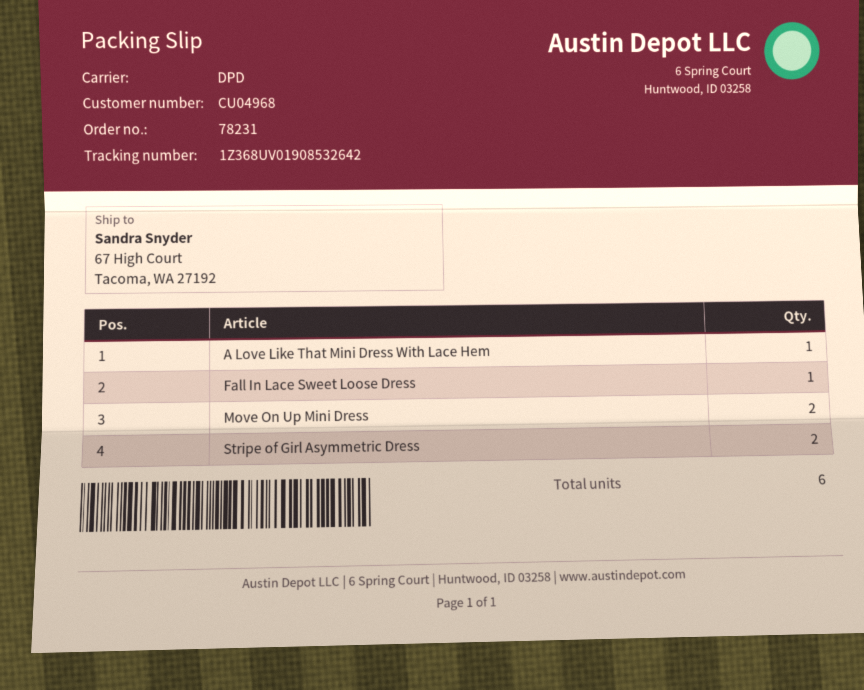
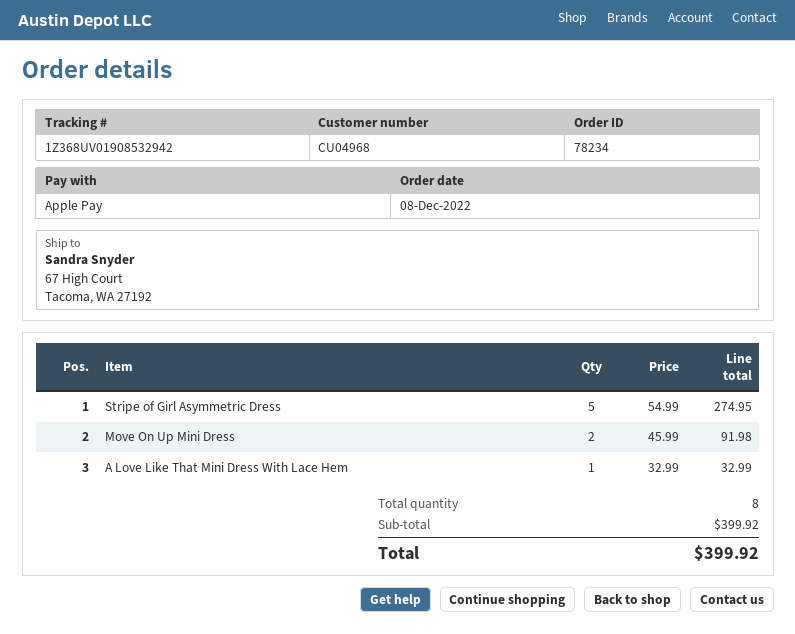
order number: 78231 -> 78234
tracking number: 1Z368UV01908532642 -> 1Z368UV01908532942
Fall In Lace Sweet Loose Dress: 1 -> none
Stripe of Girl Asymmetric Dress: 2 -> 5
total quantity: 6 -> 8

